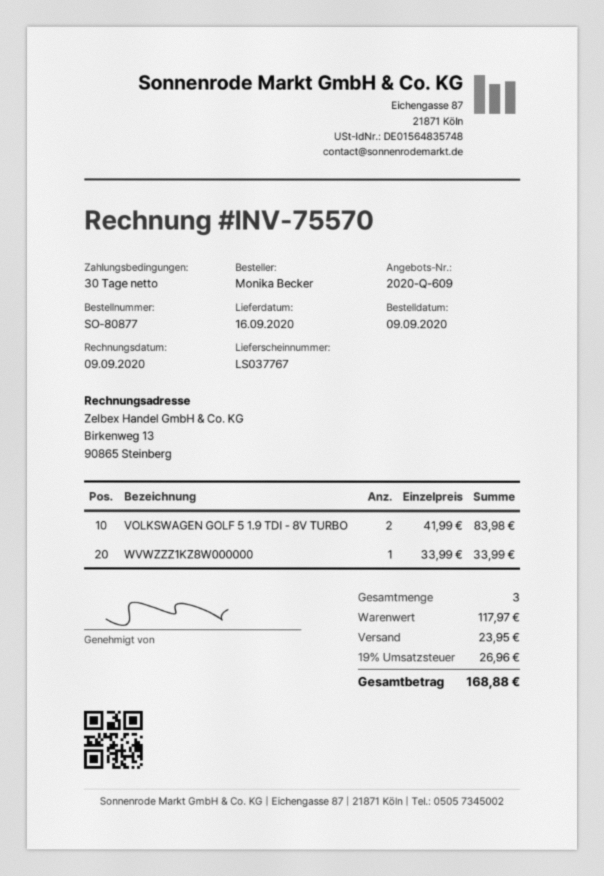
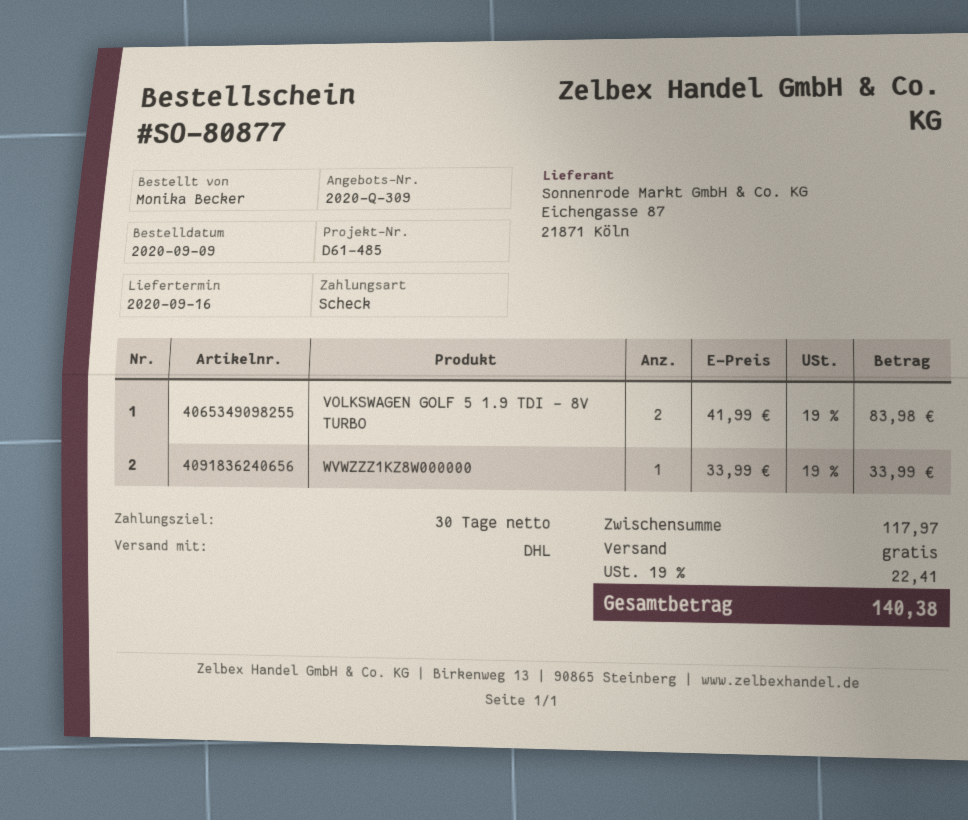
quote number: 2020-Q-609 -> 2020-Q-309
shipping: 23.95 -> 0.00
tax: 19% = 26.96 -> 19% = 22.41
total: 168.88 -> 140.38

